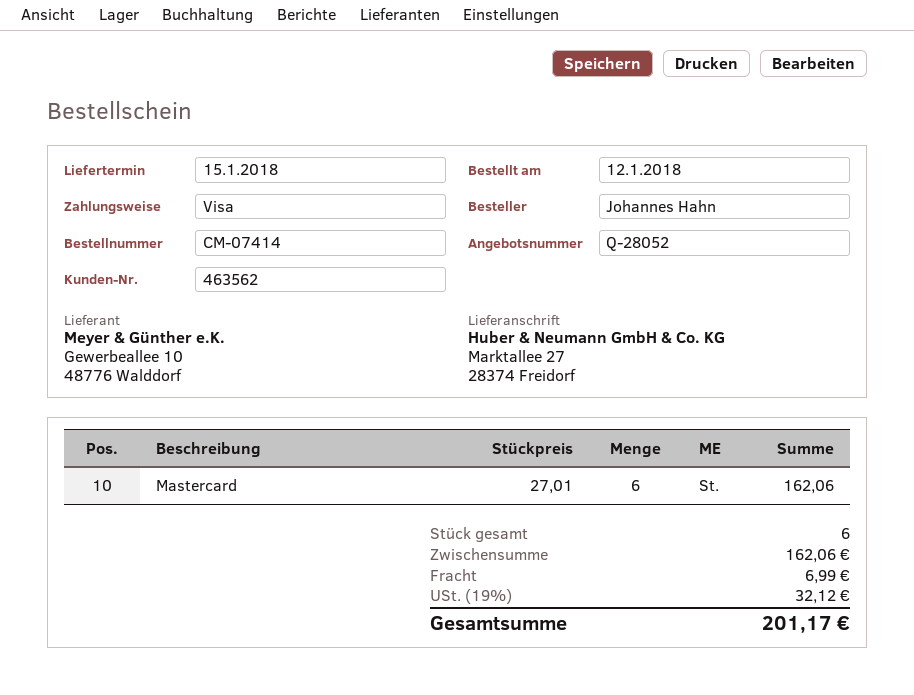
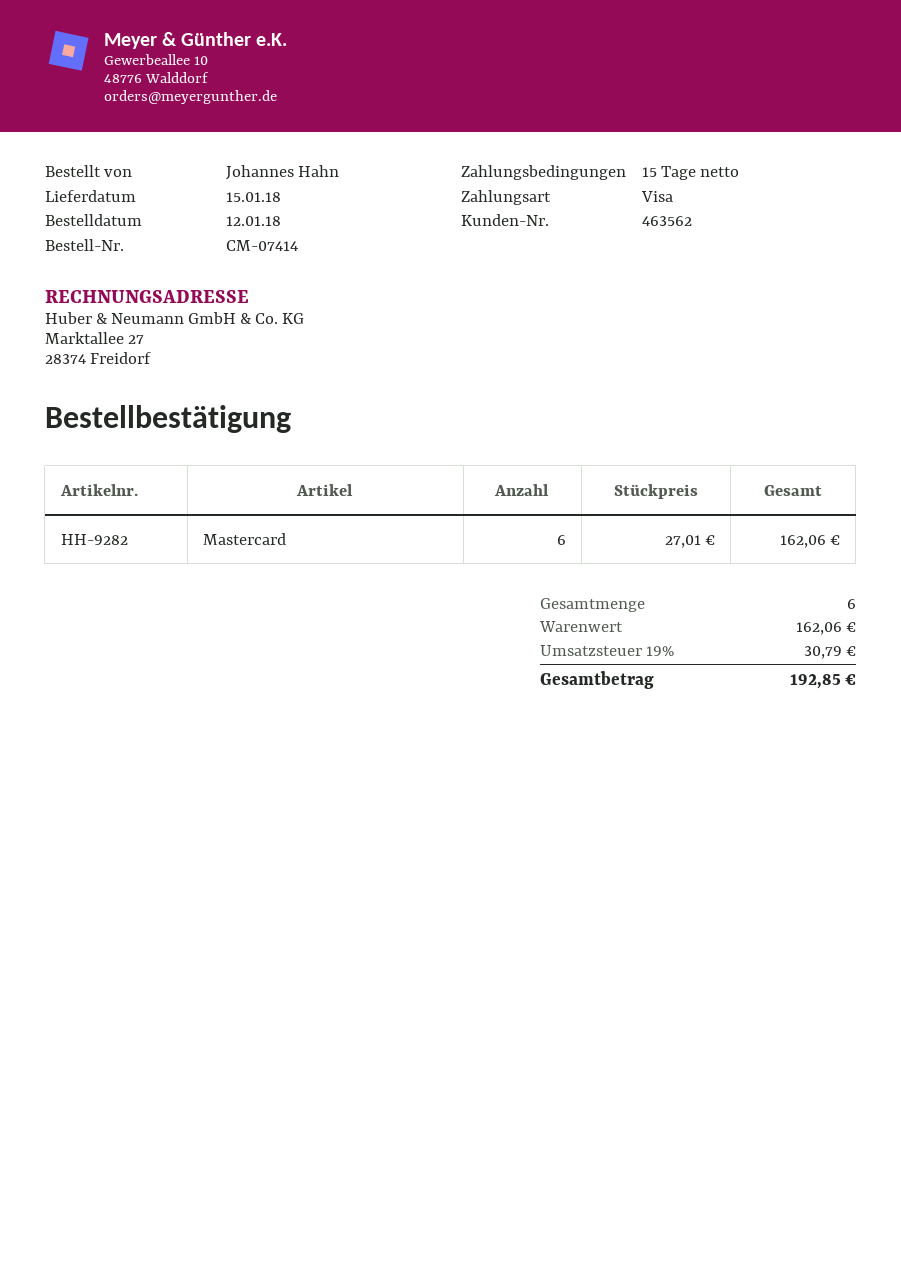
shipping: 6.99 -> none
tax: 19% = 32.12 -> 19% = 30.79
total: 201.17 -> 192.85

